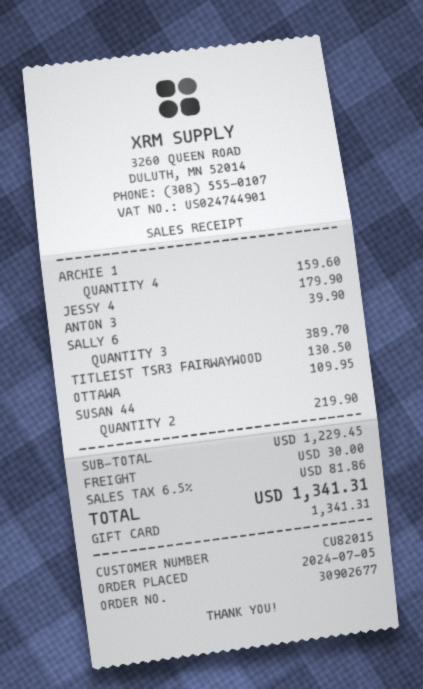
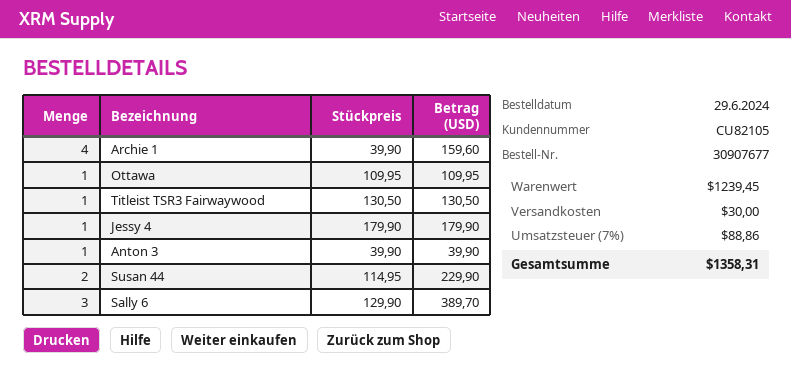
order number: 30902677 -> 30907677
order date: 2024-07-05 -> 2024-06-29
customer number: CU82015 -> CU82105
SUSAN 44: 2 for 219.90 -> 2 for 229.90
subtotal: 1229.45 -> 1239.45
tax: 6.5% = 81.86 -> 7% = 88.86
total: 1341.31 -> 1358.31

